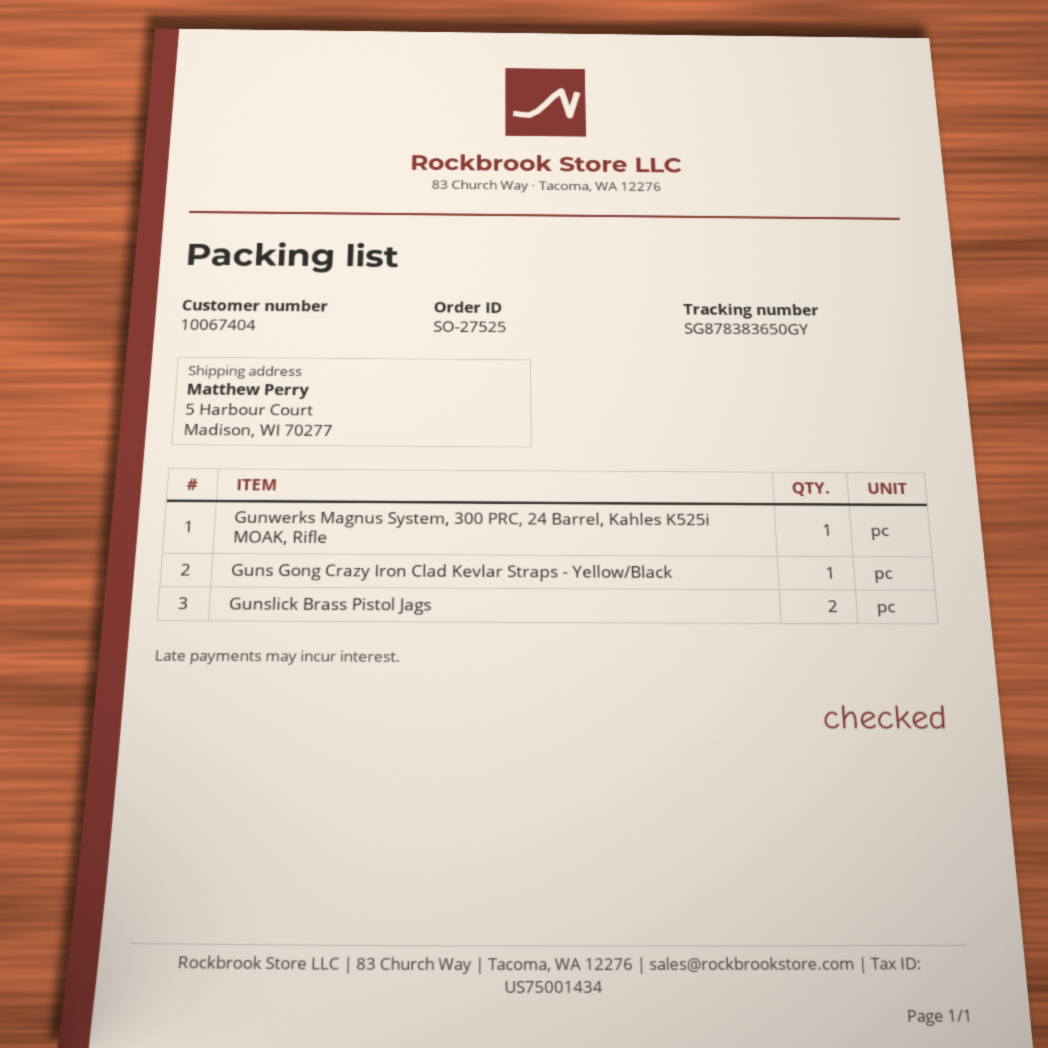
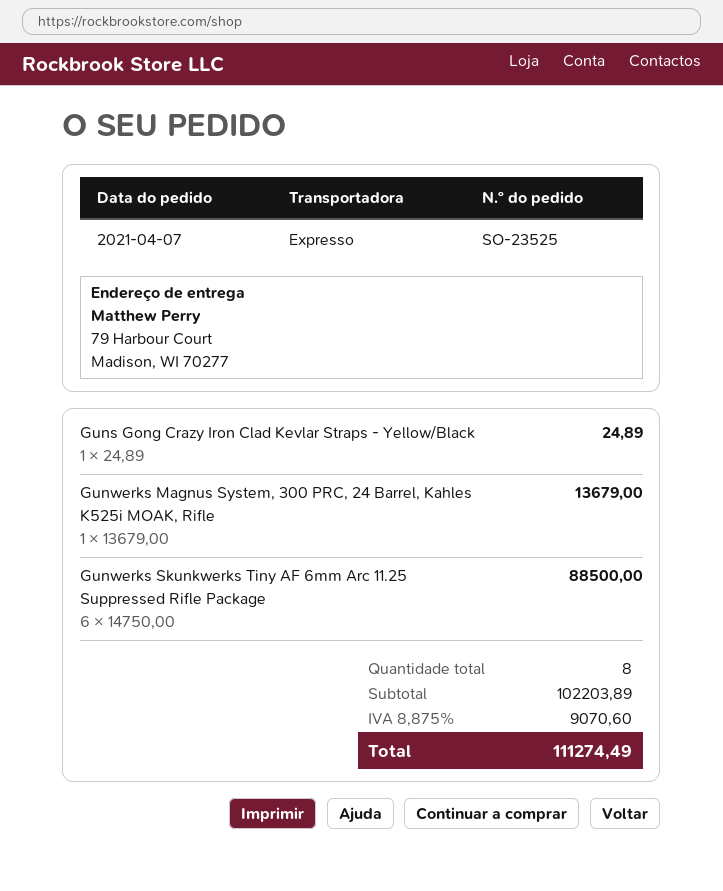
order number: SO-27525 -> SO-23525
ship to: 5 Harbour Court, Madison, WI 70277 -> 79 Harbour Court, Madison, WI 70277
Gunslick Brass Pistol Jags: 2 -> none
Gunwerks Skunkwerks Tiny AF 6mm Arc 11.25 Suppressed Rifle Package: none -> 6

